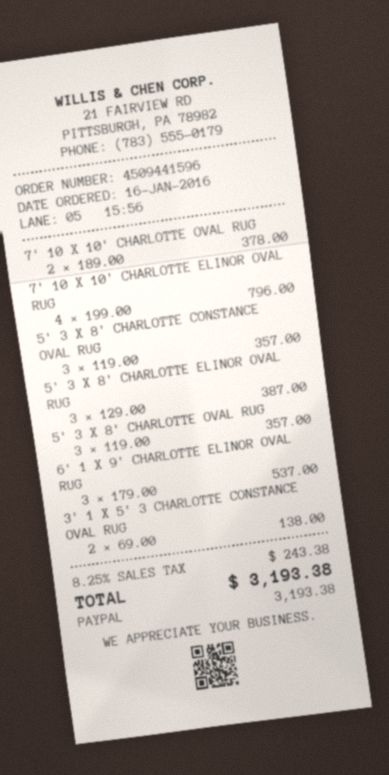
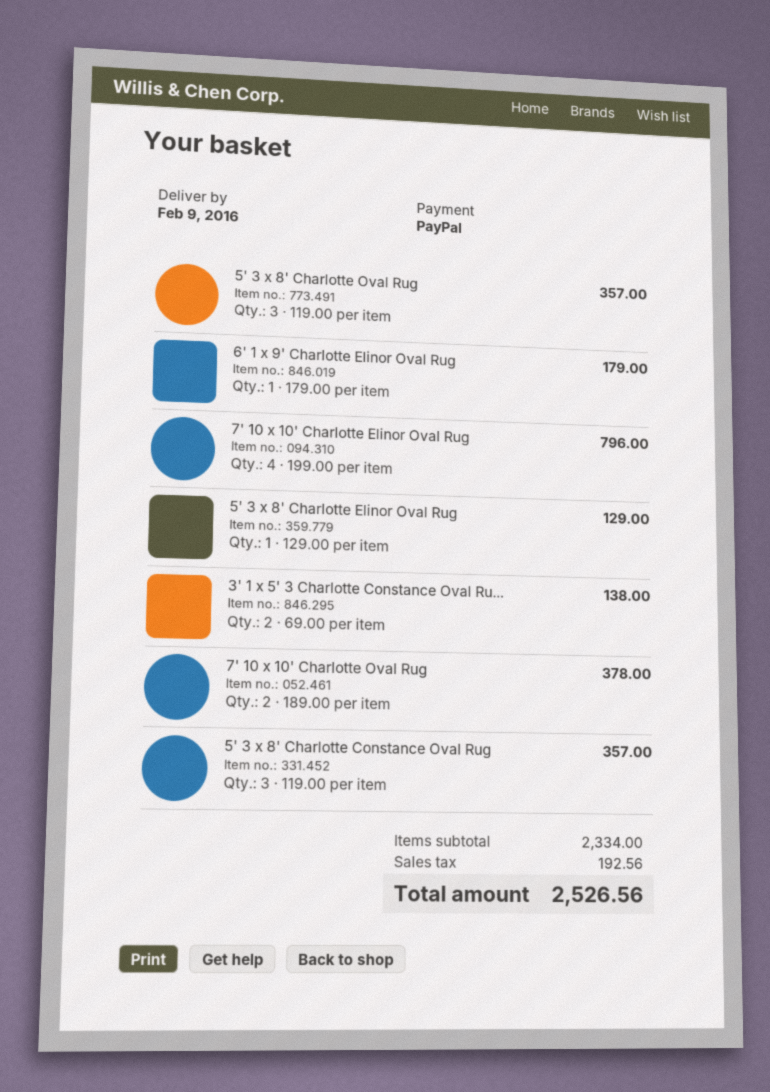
5' 3 X 8' CHARLOTTE ELINOR OVAL RUG: 3 x 129.00 = 387.00 -> 1 x 129.00 = 129.00
6' 1 X 9' CHARLOTTE ELINOR OVAL RUG: 3 x 179.00 = 537.00 -> 1 x 179.00 = 179.00
tax: 243.38 -> 192.56
total: 3193.38 -> 2526.56

